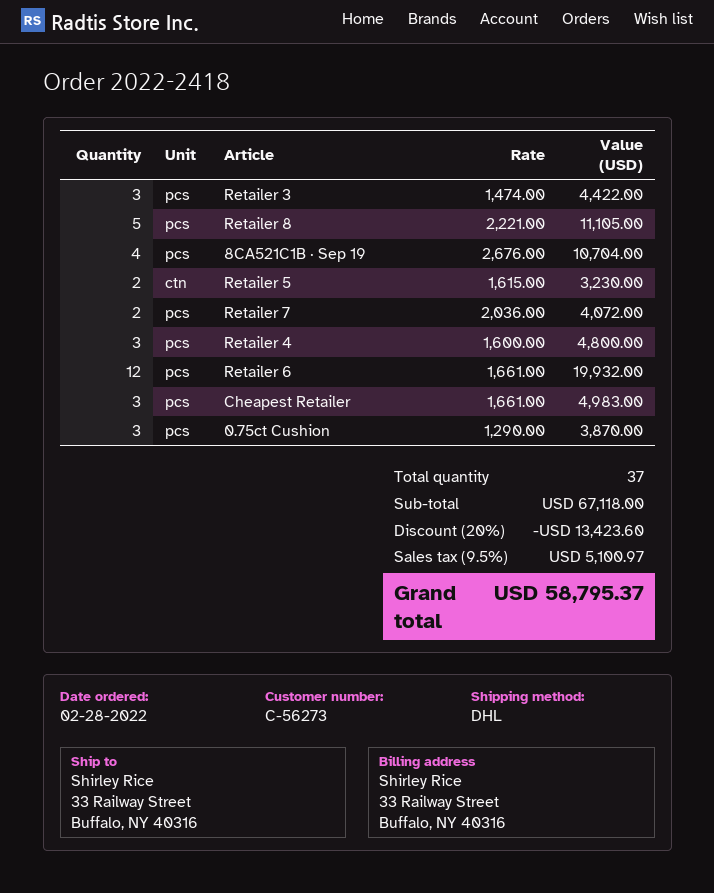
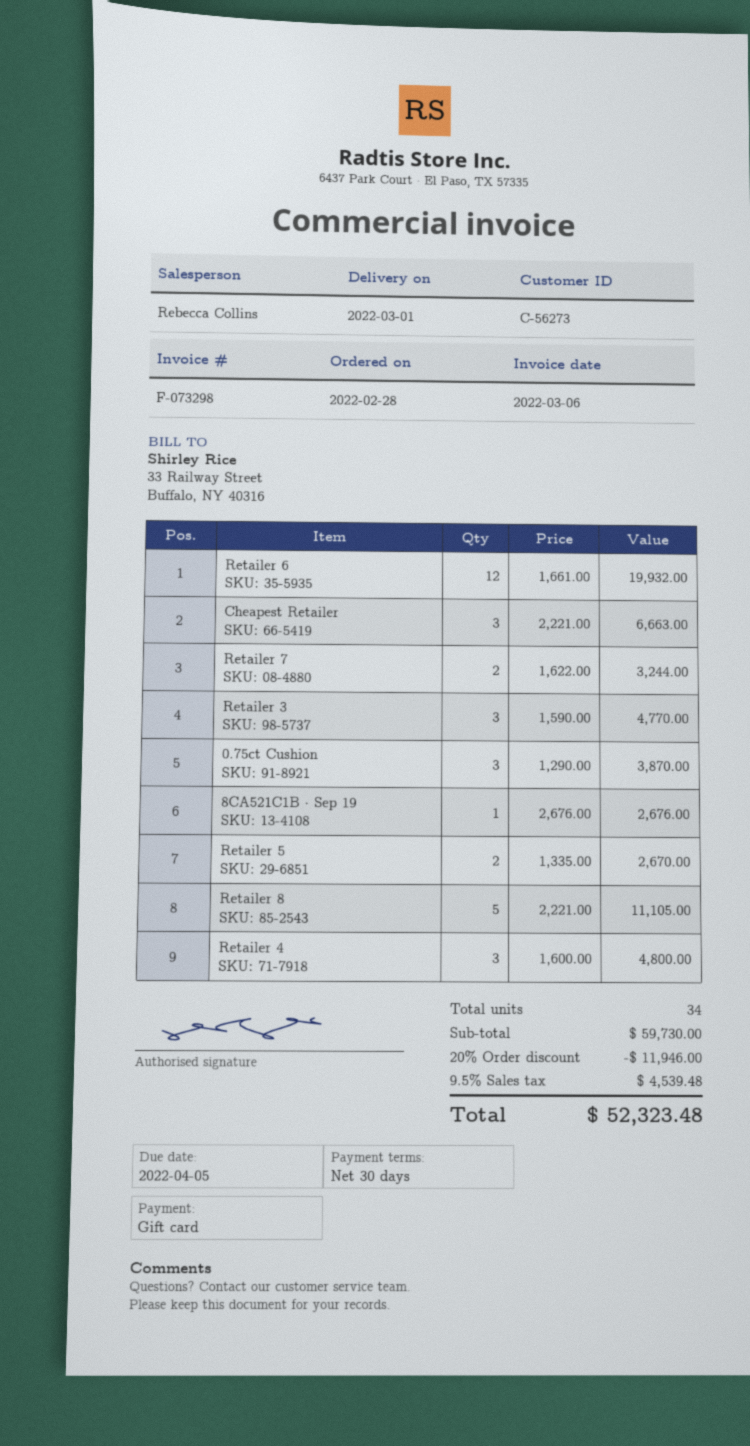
Retailer 3: 3 x 1474.00 = 4422.00 -> 3 x 1590.00 = 4770.00
8CA521C1B · Sep 19: 4 x 2676.00 = 10704.00 -> 1 x 2676.00 = 2676.00
Retailer 5: 2 x 1615.00 = 3230.00 -> 2 x 1335.00 = 2670.00
Retailer 7: 2 x 2036.00 = 4072.00 -> 2 x 1622.00 = 3244.00
Cheapest Retailer: 3 x 1661.00 = 4983.00 -> 3 x 2221.00 = 6663.00
total quantity: 37 -> 34
subtotal: 67118.00 -> 59730.00
discount: 20% = 13423.60 -> 20% = 11946.00
tax: 9.5% = 5100.97 -> 9.5% = 4539.48
total: 58795.37 -> 52323.48

